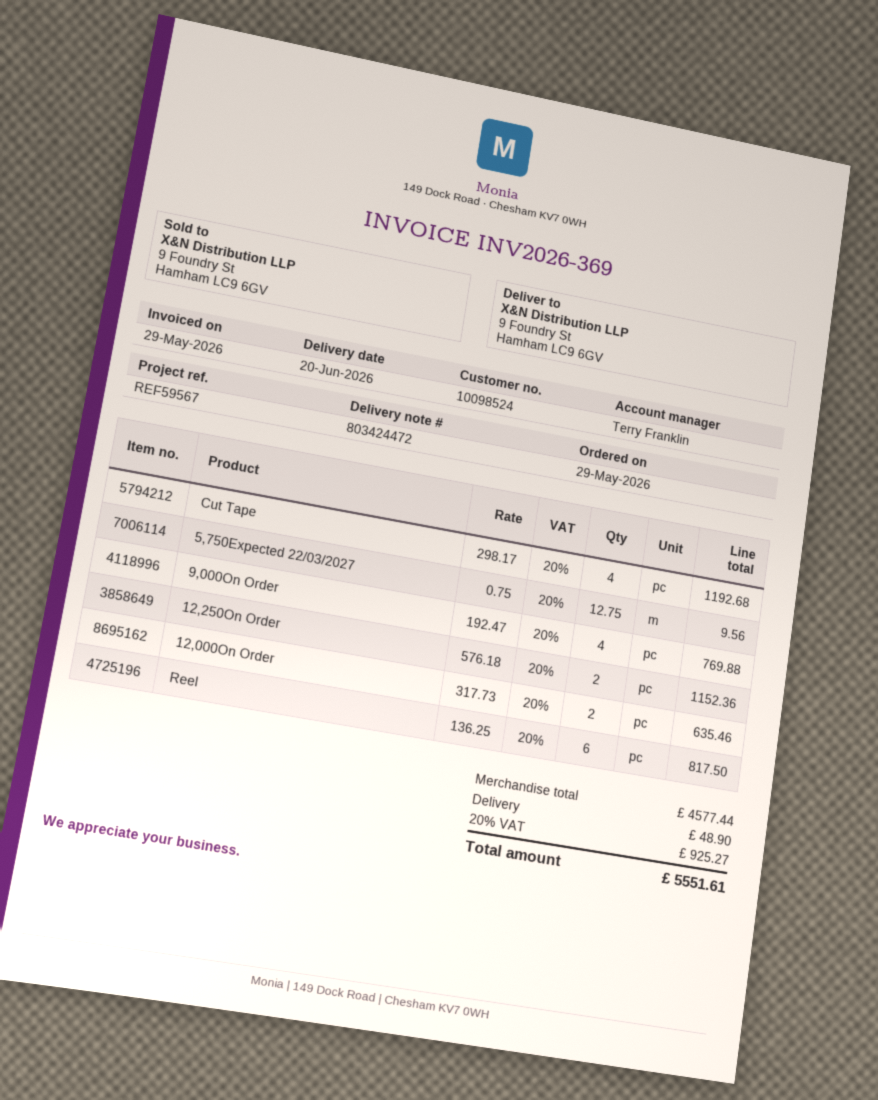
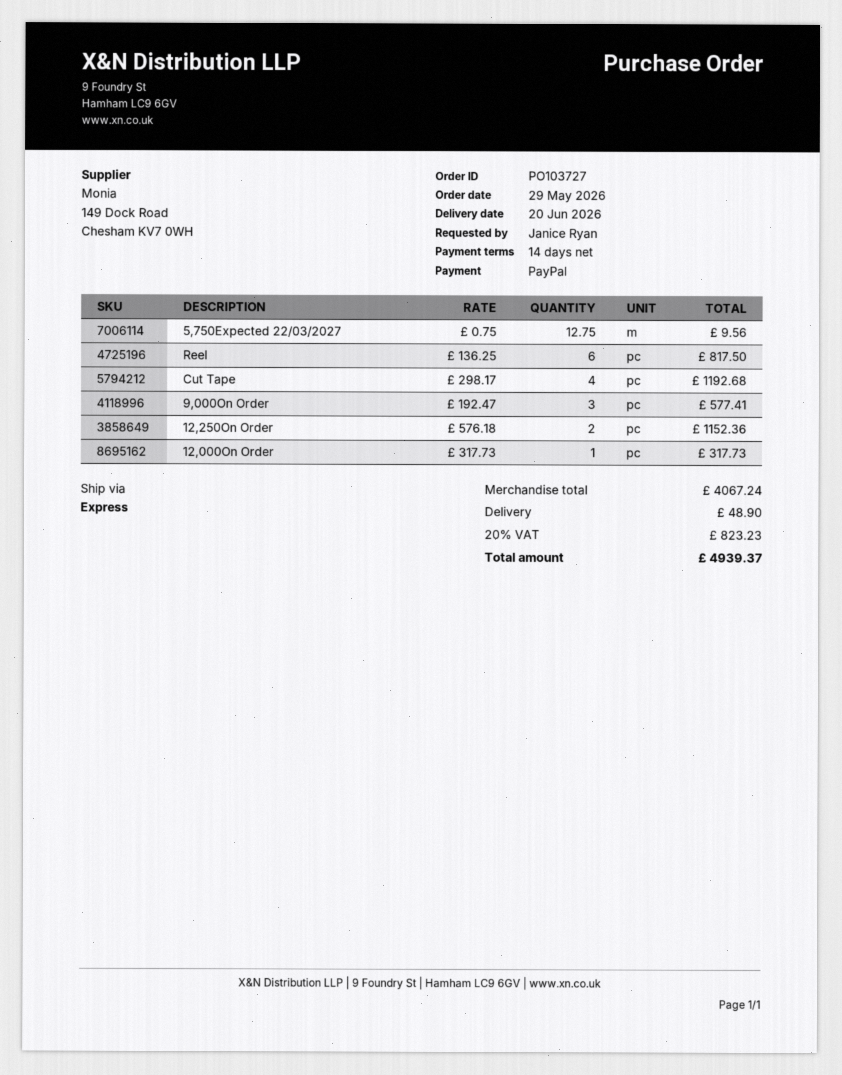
9,000On Order: 4 x 192.47 = 769.88 -> 3 x 192.47 = 577.41
12,000On Order: 2 x 317.73 = 635.46 -> 1 x 317.73 = 317.73
subtotal: 4577.44 -> 4067.24
tax: 20% = 925.27 -> 20% = 823.23
total: 5551.61 -> 4939.37

